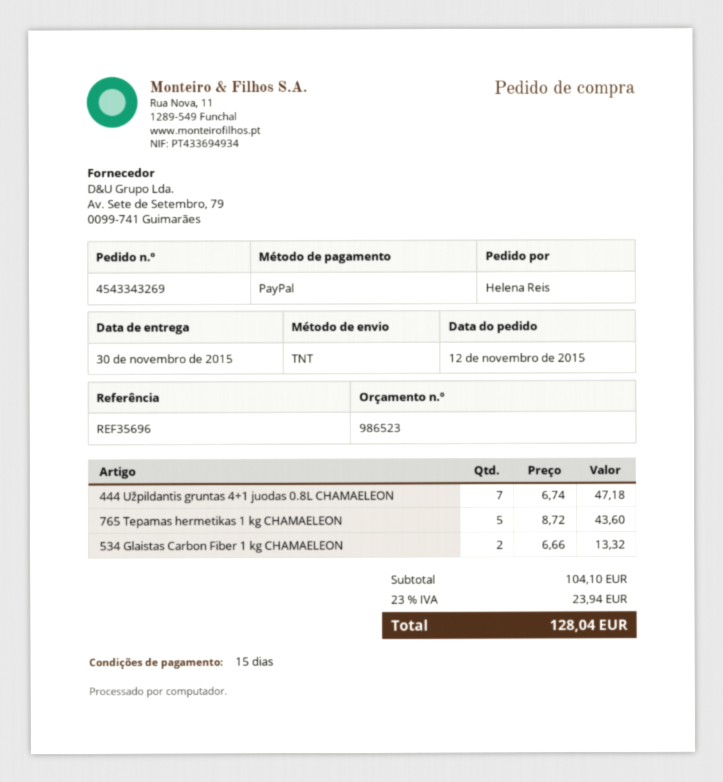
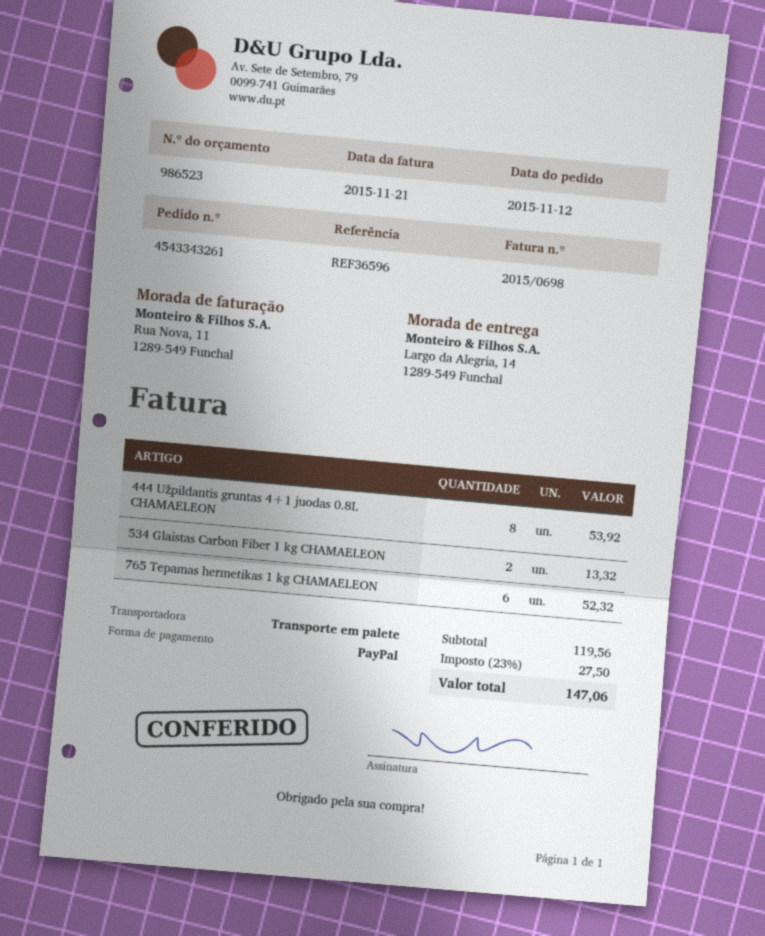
order number: 4543343269 -> 4543343261
reference: REF35696 -> REF36596
shipping method: TNT -> pallet freight
444 Užpildantis gruntas 4+1 juodas 0.8L CHAMAELEON: 7 for 47.18 -> 8 for 53.92
765 Tepamas hermetikas 1 kg CHAMAELEON: 5 for 43.60 -> 6 for 52.32
subtotal: 104.10 -> 119.56
tax: 23% = 23.94 -> 23% = 27.50
total: 128.04 -> 147.06

